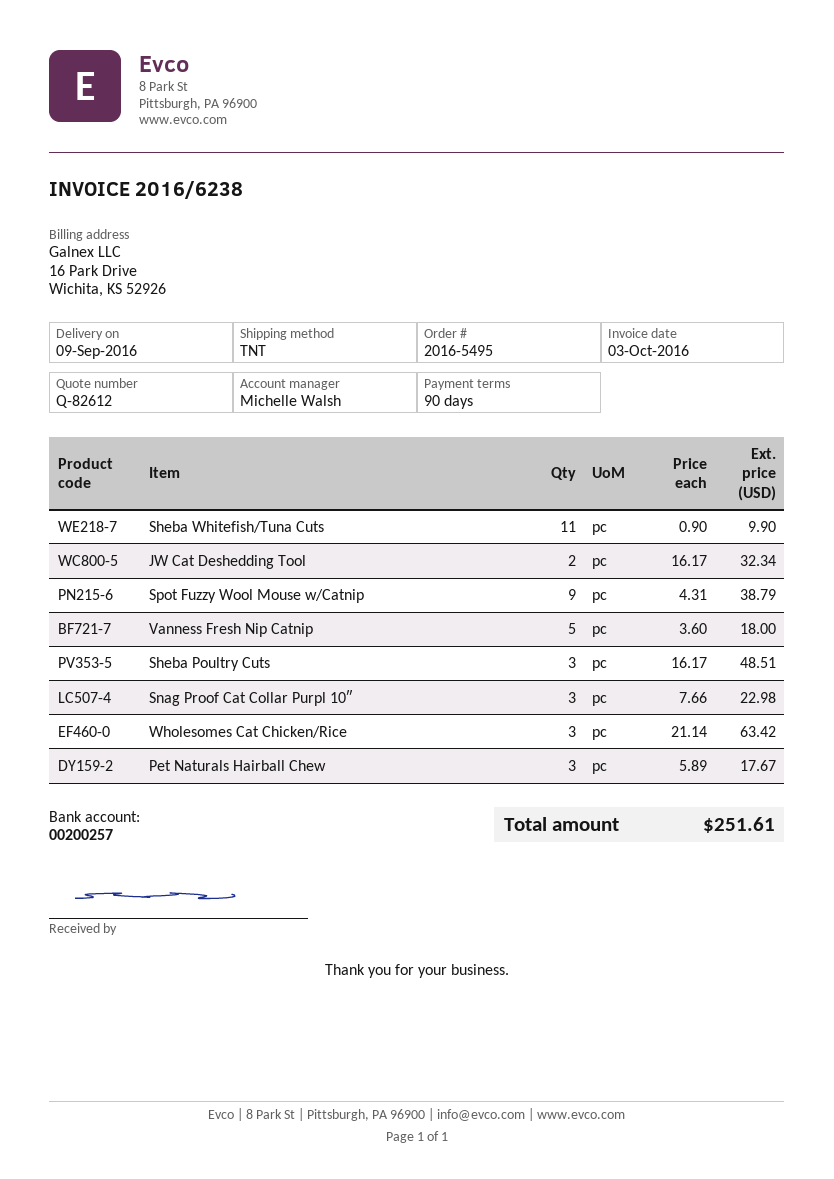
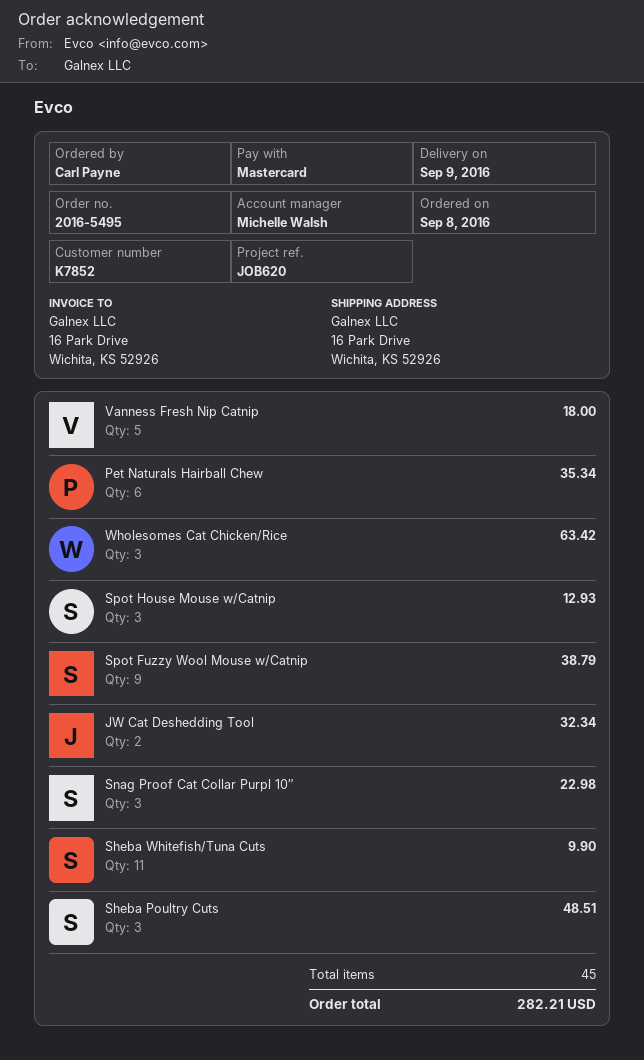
Pet Naturals Hairball Chew: 3 for 17.67 -> 6 for 35.34
Spot House Mouse w/Catnip: none -> 3 for 12.93
total: 251.61 -> 282.21

